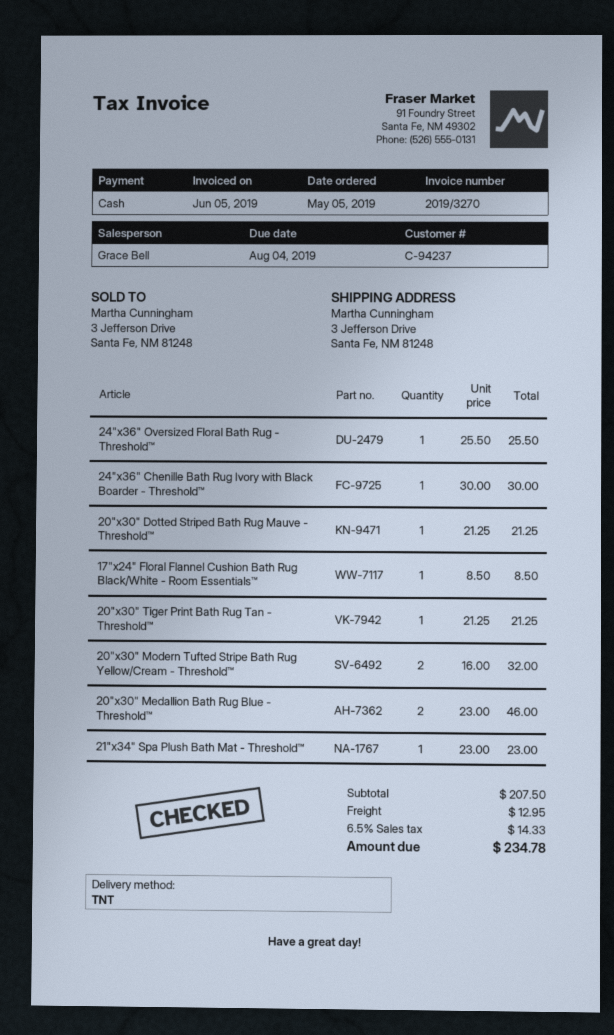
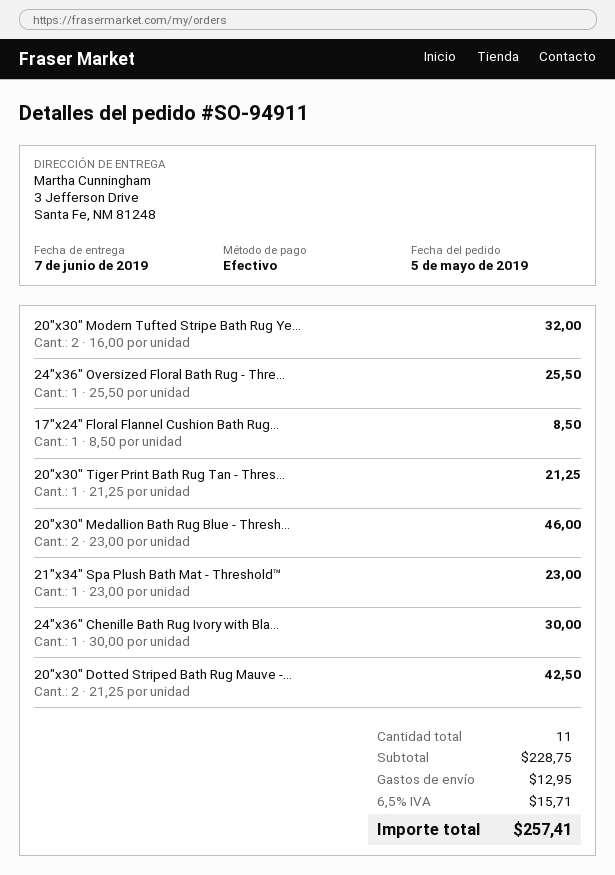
20"x30" Dotted Striped Bath Rug Mauve - Threshold™: 1 x 21.25 = 21.25 -> 2 x 21.25 = 42.50
subtotal: 207.50 -> 228.75
tax: 6.5% = 14.33 -> 6.5% = 15.71
total: 234.78 -> 257.41

